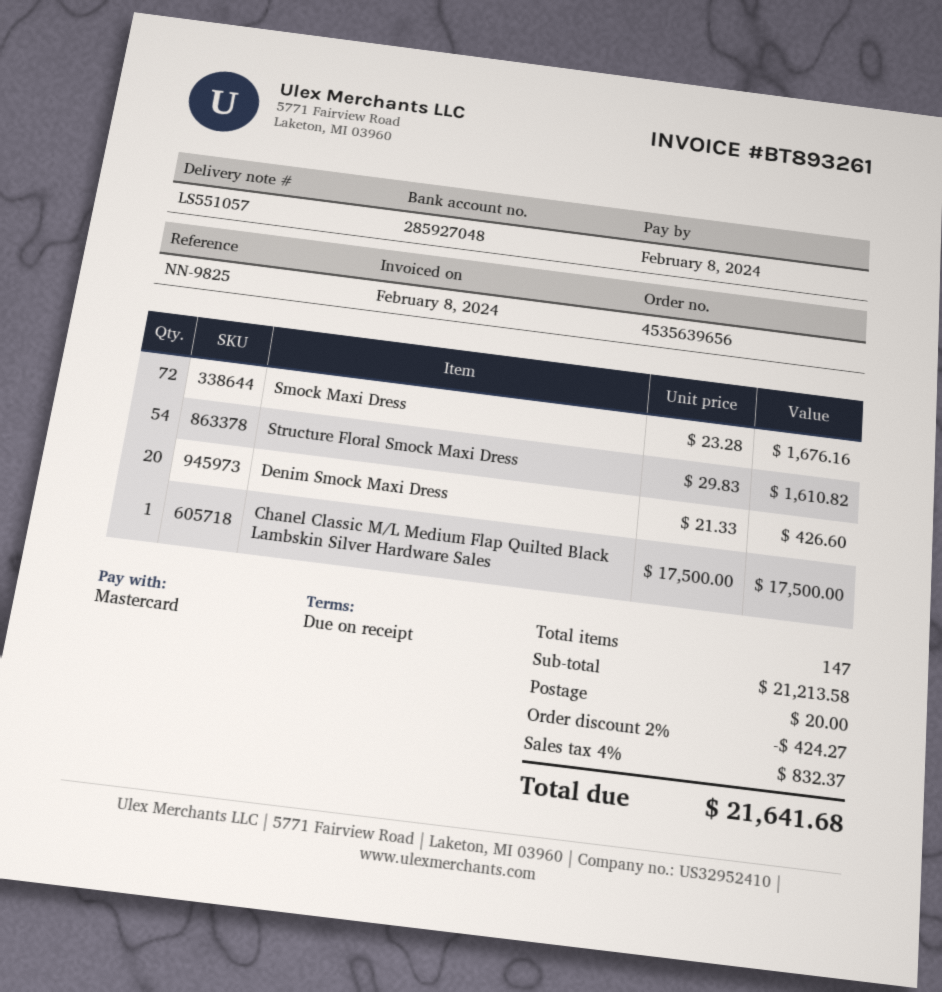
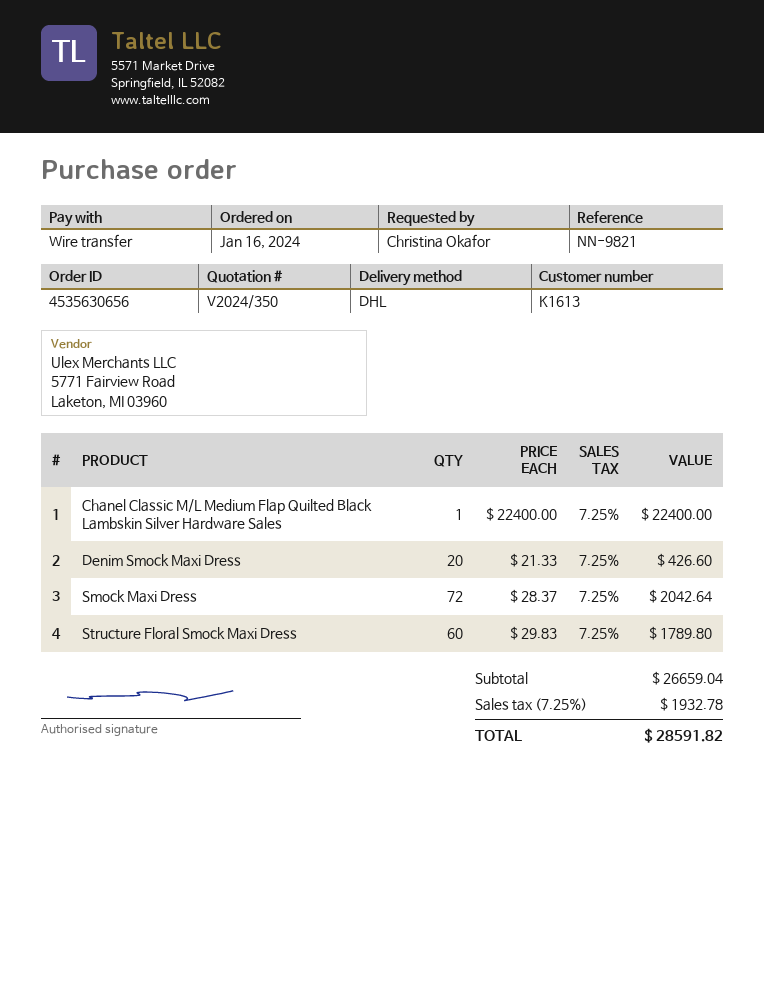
order number: 4535639656 -> 4535630656
reference: NN-9825 -> NN-9821
payment method: Mastercard -> bank transfer
Smock Maxi Dress: 72 x 23.28 = 1676.16 -> 72 x 28.37 = 2042.64
Structure Floral Smock Maxi Dress: 54 x 29.83 = 1610.82 -> 60 x 29.83 = 1789.80
Chanel Classic M/L Medium Flap Quilted Black Lambskin Silver Hardware Sales: 1 x 17500.00 = 17500.00 -> 1 x 22400.00 = 22400.00
subtotal: 21213.58 -> 26659.04
discount: 2% = 424.27 -> none
shipping: 20.00 -> none
tax: 4% = 832.37 -> 7.25% = 1932.78
total: 21641.68 -> 28591.82

